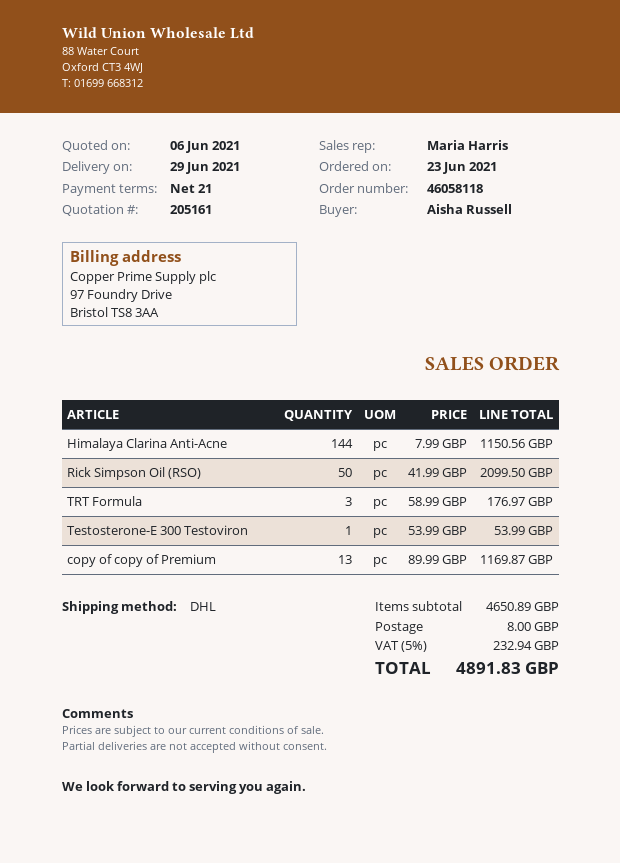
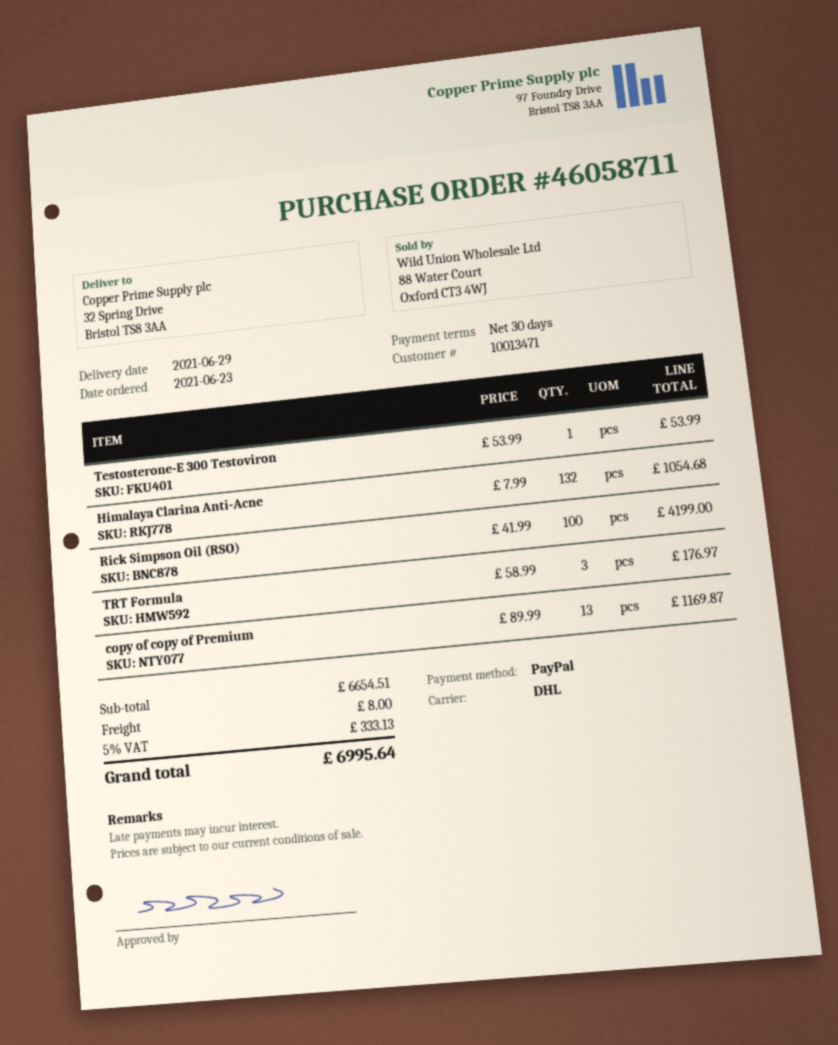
order number: 46058118 -> 46058711
payment terms: 21 days -> 30 days
Himalaya Clarina Anti-Acne: 144 x 7.99 = 1150.56 -> 132 x 7.99 = 1054.68
Rick Simpson Oil (RSO): 50 x 41.99 = 2099.50 -> 100 x 41.99 = 4199.00
subtotal: 4650.89 -> 6654.51
tax: 5% = 232.94 -> 5% = 333.13
total: 4891.83 -> 6995.64

